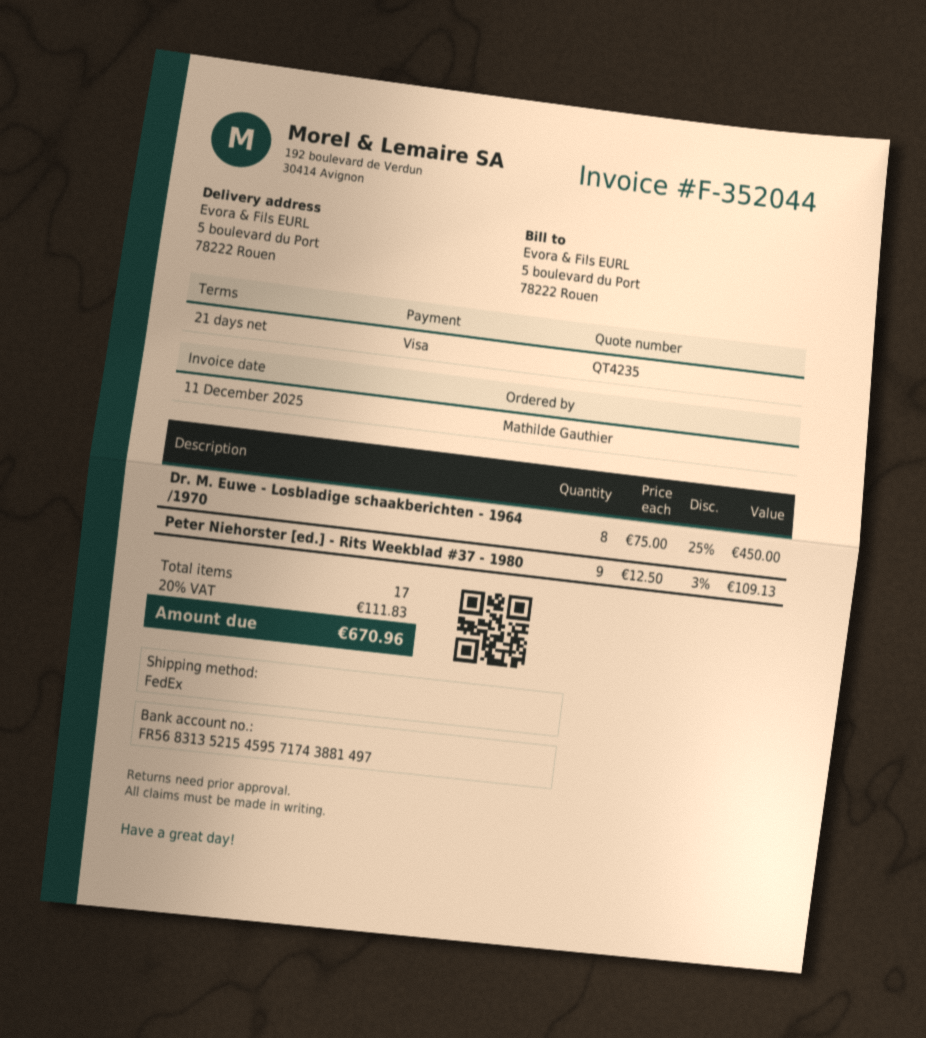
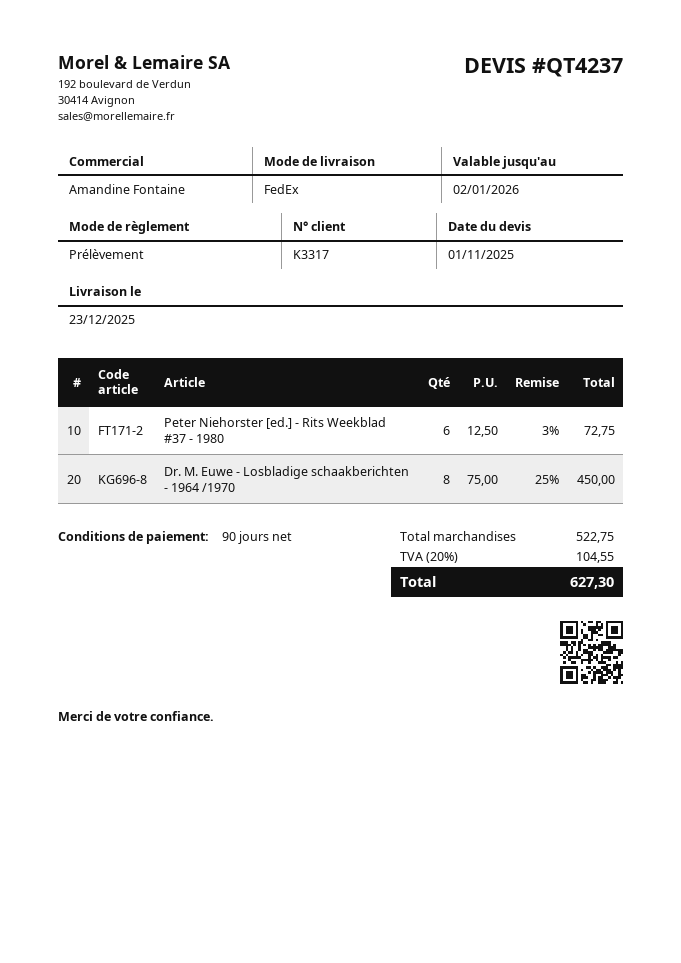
quote number: QT4235 -> QT4237
payment terms: 21 days -> 90 days
payment method: Visa -> direct debit
Peter Niehorster [ed.] - Rits Weekblad #37 - 1980: 9 x 12.50 - 3% = 109.13 -> 6 x 12.50 - 3% = 72.75
tax: 20% = 111.83 -> 20% = 104.55
total: 670.96 -> 627.30

